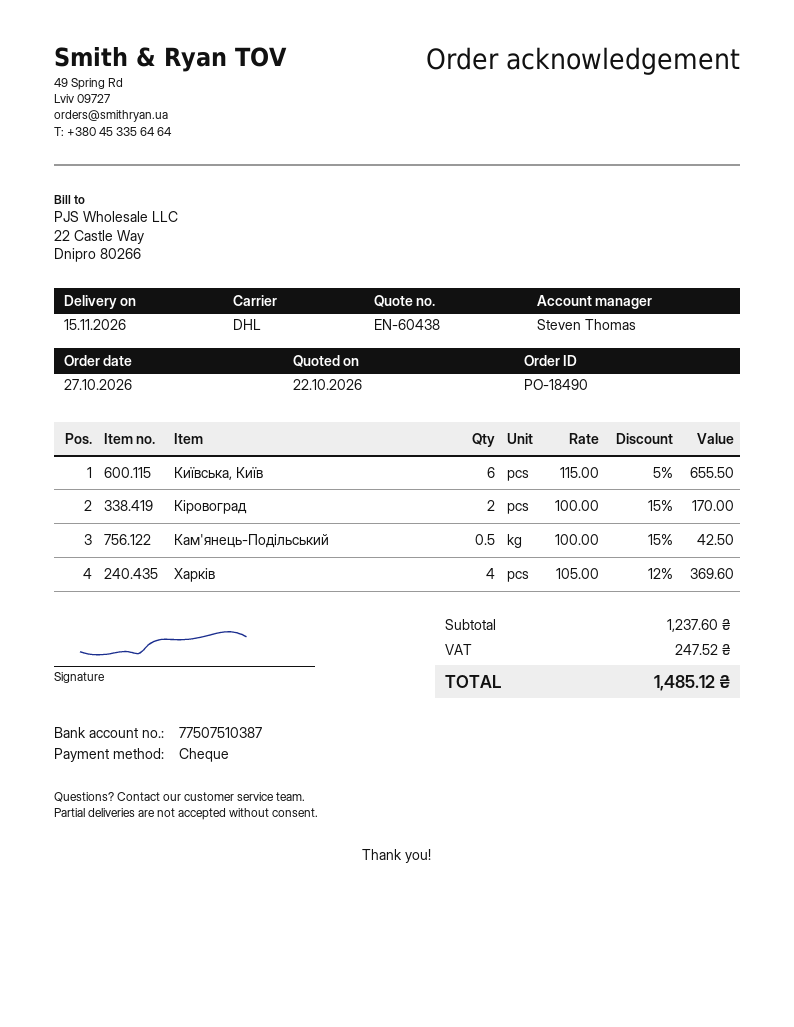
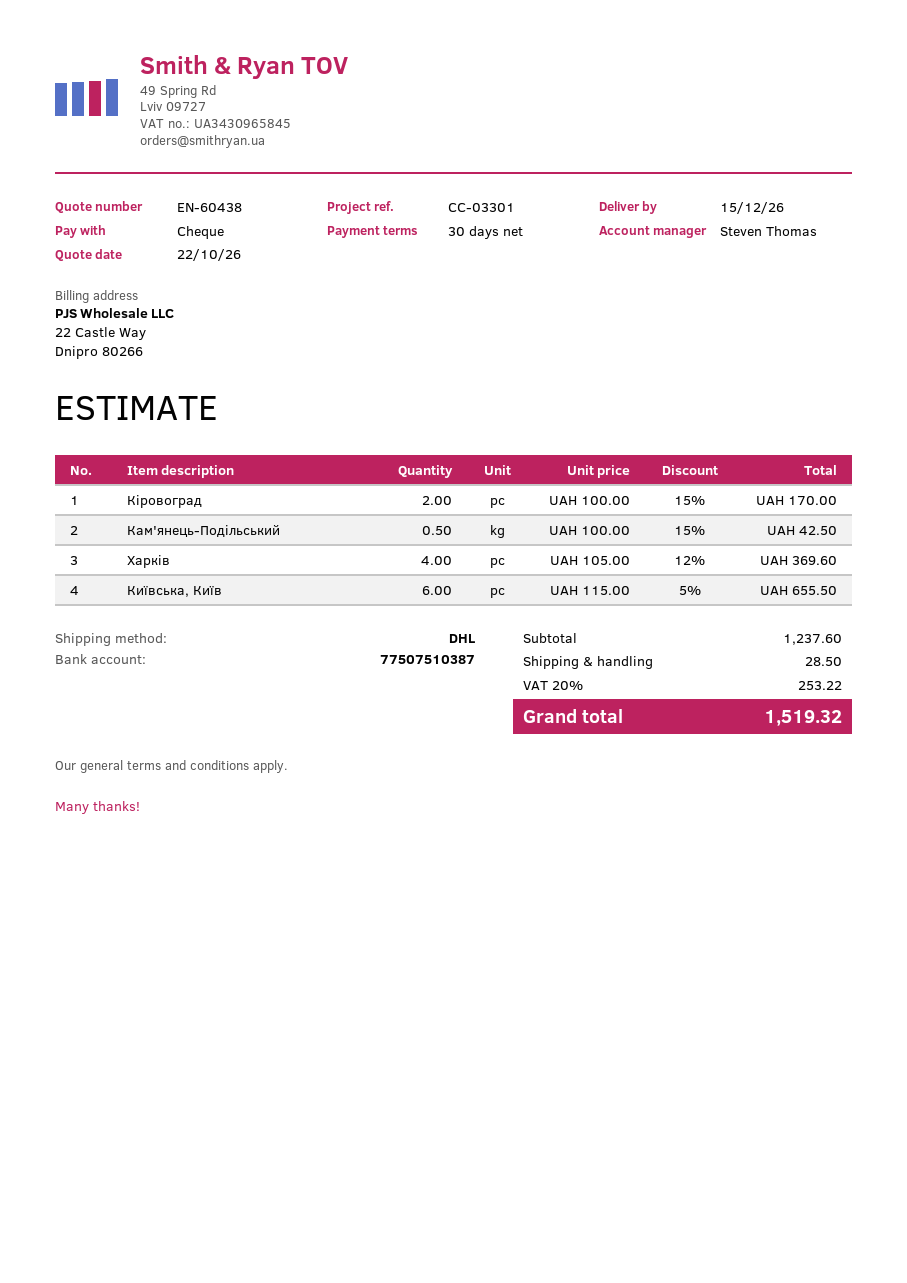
delivery date: 2026-11-15 -> 2026-12-15
shipping: none -> 28.50
tax: 247.52 -> 253.22
total: 1485.12 -> 1519.32

